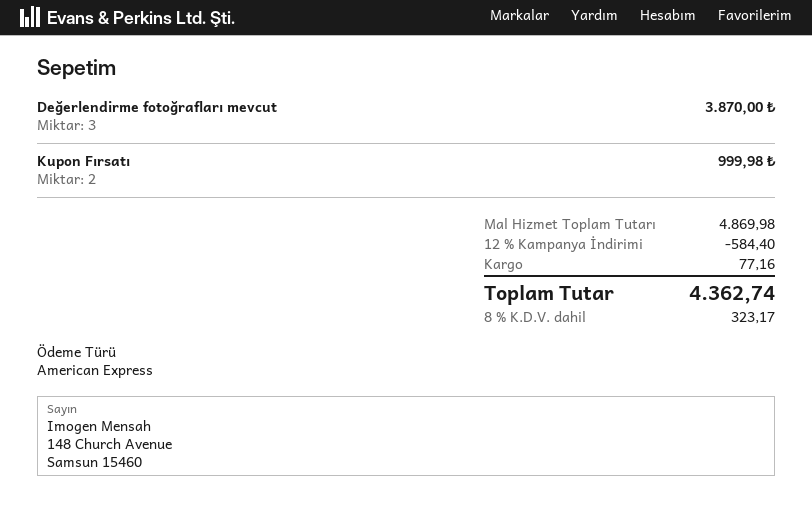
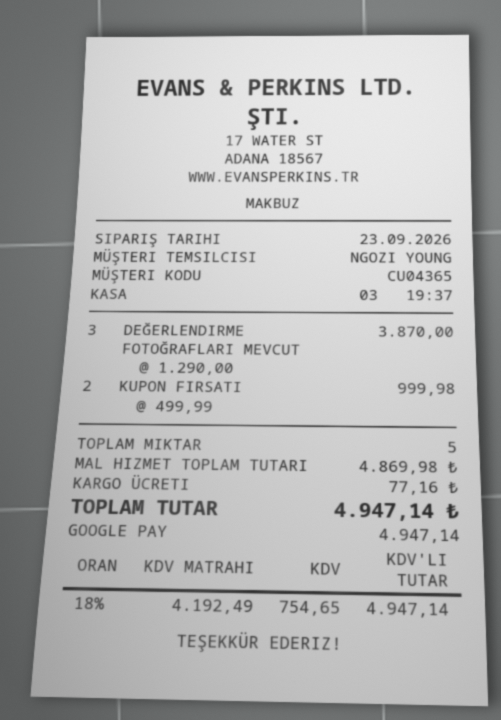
payment method: American Express -> Google Pay
discount: 12% = 584.40 -> none
tax: 8% = 323.17 -> 18% = 754.65
total: 4362.74 -> 4947.14

